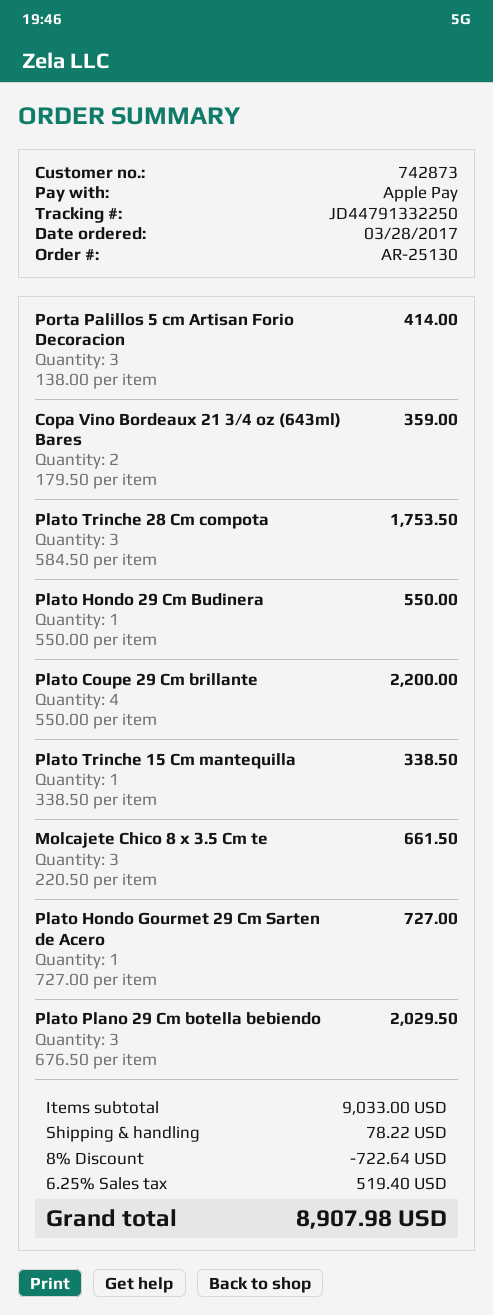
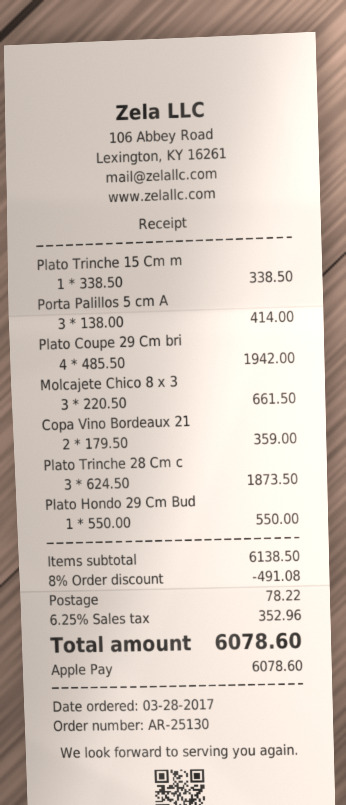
Plato Trinche 28 Cm compota: 3 x 584.50 = 1753.50 -> 3 x 624.50 = 1873.50
Plato Coupe 29 Cm brillante: 4 x 550.00 = 2200.00 -> 4 x 485.50 = 1942.00
Plato Hondo Gourmet 29 Cm Sarten de Acero: 1 x 727.00 = 727.00 -> none
Plato Plano 29 Cm botella bebiendo: 3 x 676.50 = 2029.50 -> none
subtotal: 9033.00 -> 6138.50
discount: 8% = 722.64 -> 8% = 491.08
tax: 6.25% = 519.40 -> 6.25% = 352.96
total: 8907.98 -> 6078.60

